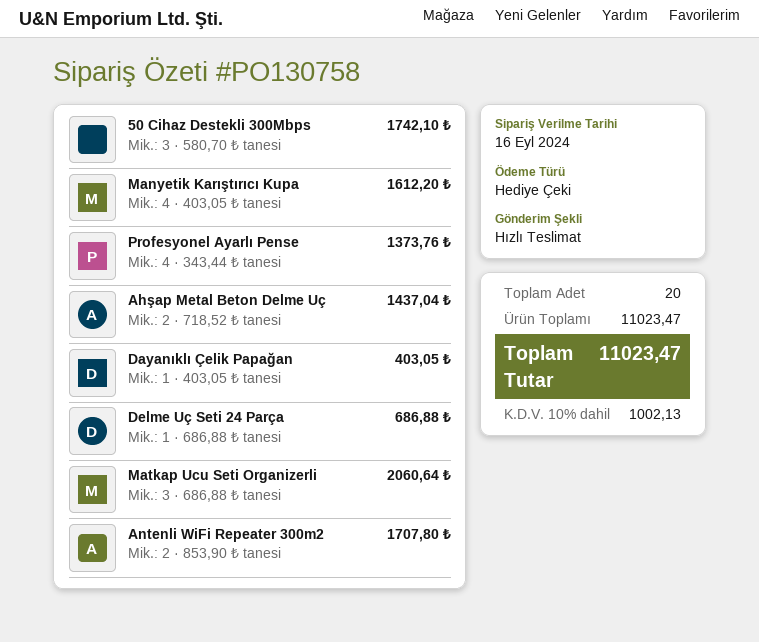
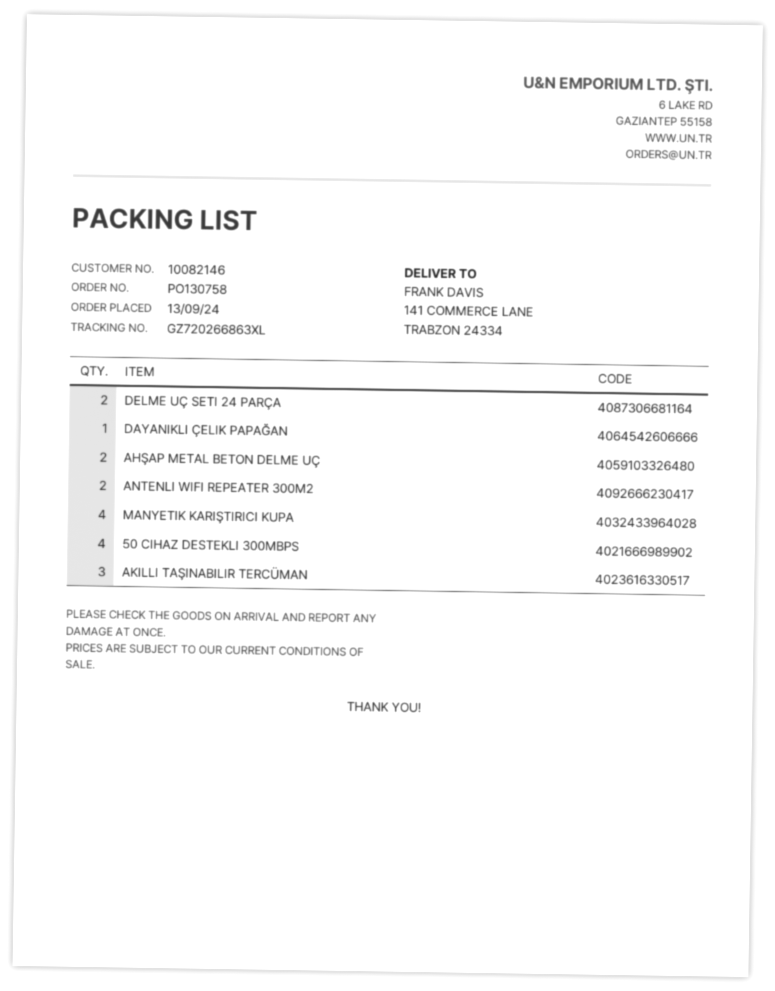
order date: 2024-09-16 -> 2024-09-13
50 Cihaz Destekli 300Mbps: 3 -> 4
Profesyonel Ayarlı Pense: 4 -> none
Delme Uç Seti 24 Parça: 1 -> 2
Matkap Ucu Seti Organizerli: 3 -> none
AKILLI TAŞINABILIR TERCÜMAN: none -> 3

